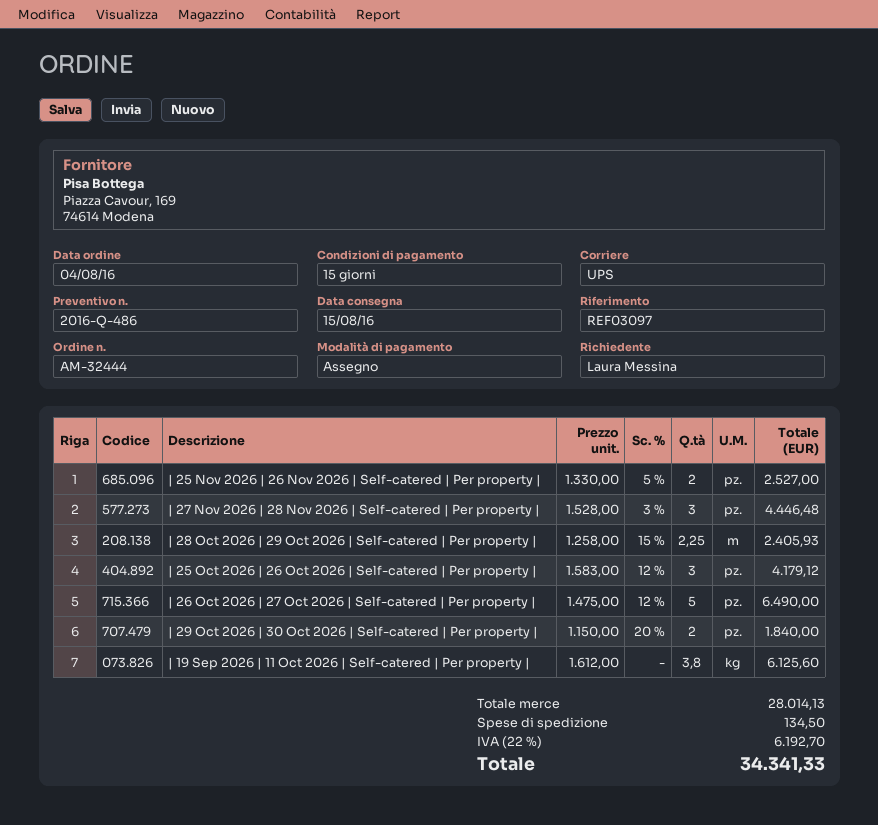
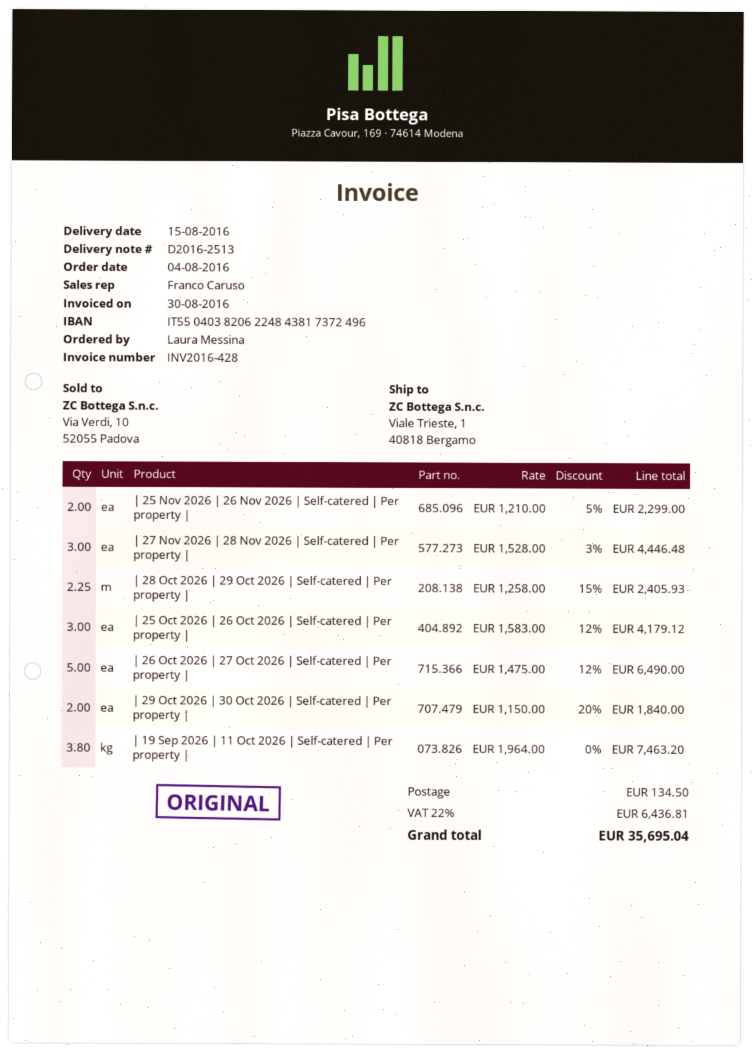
| 25 Nov 2026 | 26 Nov 2026 | Self-catered | Per property |: 2 x 1330.00 - 5% = 2527.00 -> 2 x 1210.00 - 5% = 2299.00
| 19 Sep 2026 | 11 Oct 2026 | Self-catered | Per property |: 3.8 x 1612.00 = 6125.60 -> 3.8 x 1964.00 = 7463.20
tax: 22% = 6192.70 -> 22% = 6436.81
total: 34341.33 -> 35695.04

